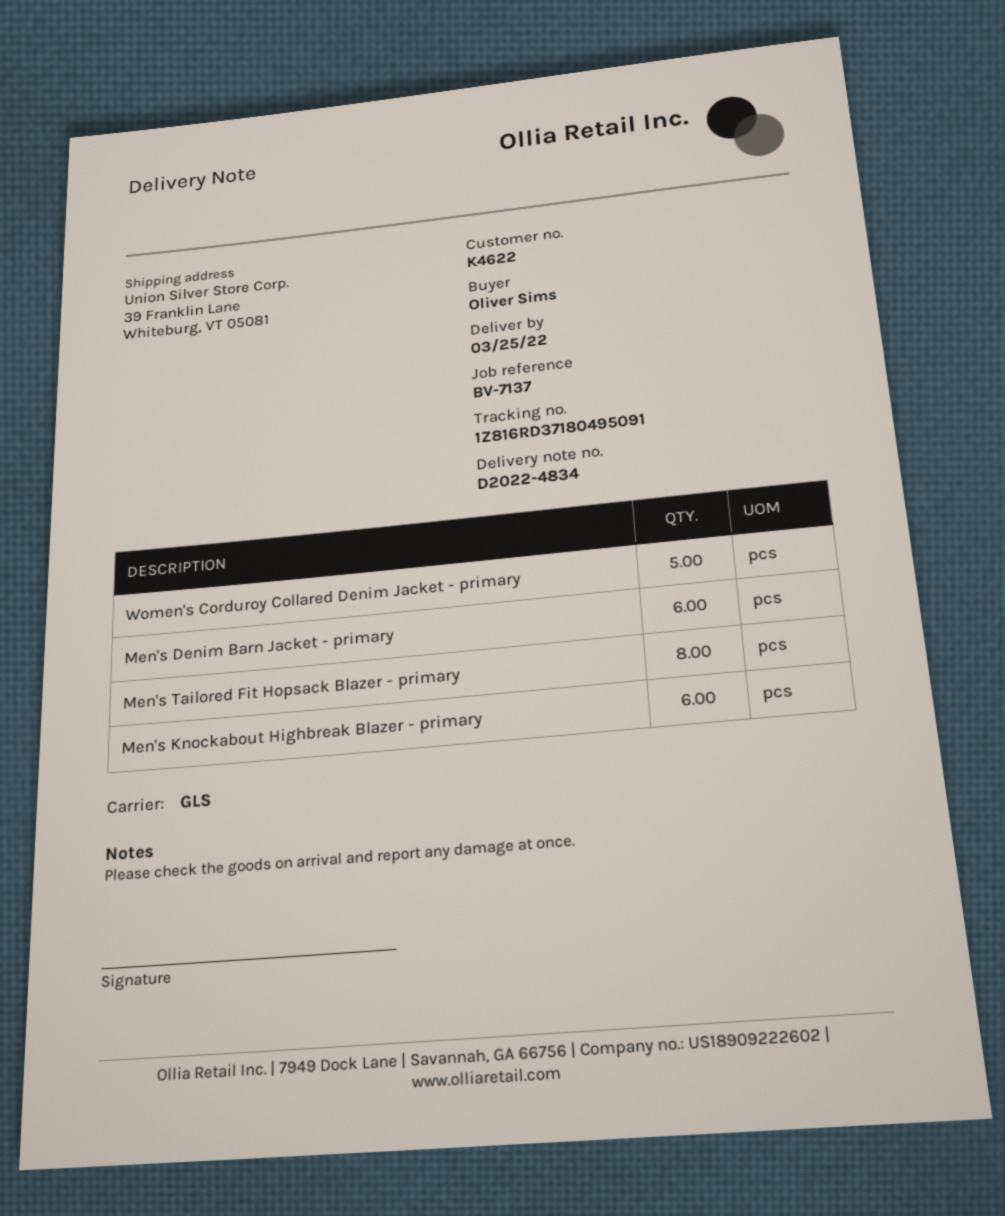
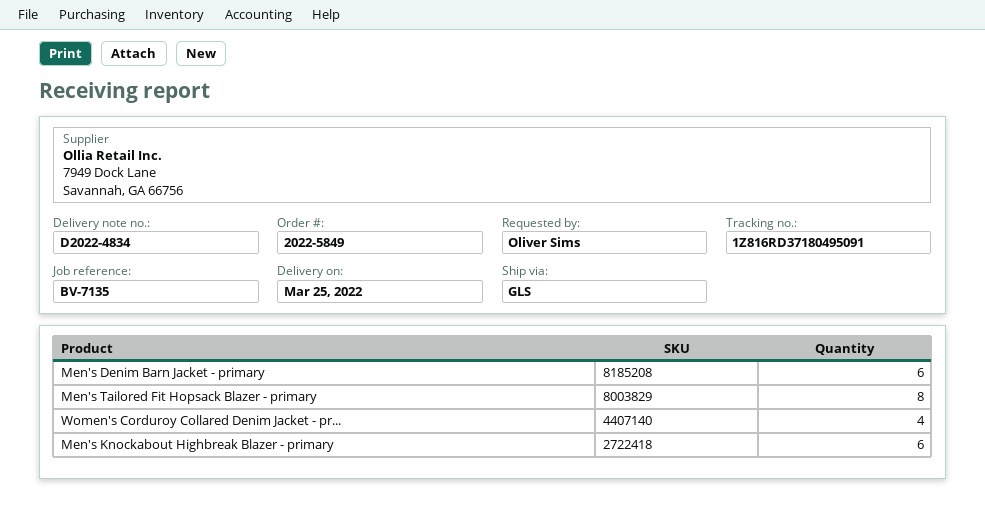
reference: BV-7137 -> BV-7135
Women's Corduroy Collared Denim Jacket - primary: 5 -> 4

